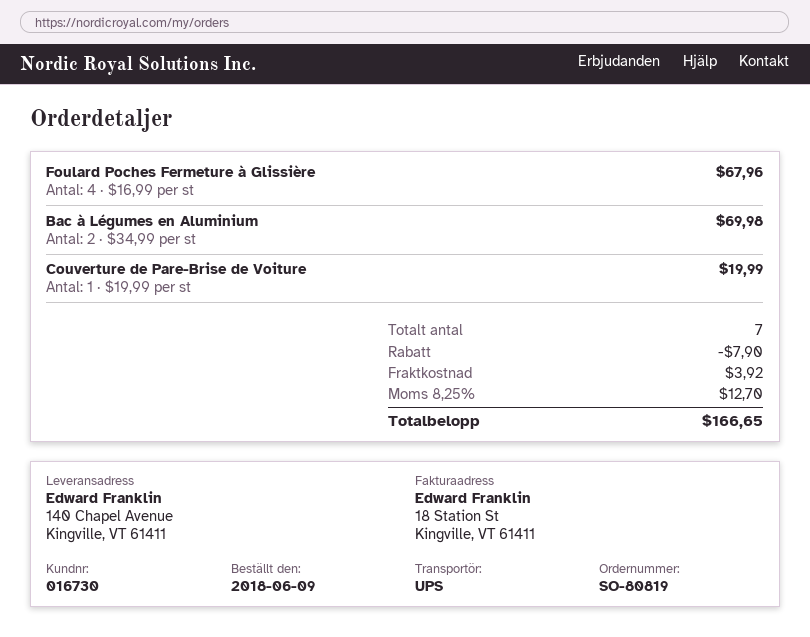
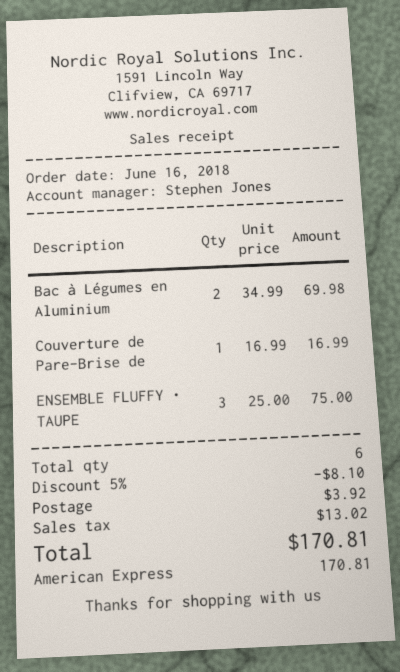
order date: 2018-06-09 -> 2018-06-16
Foulard Poches Fermeture à Glissière: 4 x 16.99 = 67.96 -> none
Couverture de Pare-Brise de Voiture: 1 x 19.99 = 19.99 -> 1 x 16.99 = 16.99
ENSEMBLE FLUFFY • TAUPE: none -> 3 x 25.00 = 75.00
total quantity: 7 -> 6
discount: 7.90 -> 8.10
tax: 12.70 -> 13.02
total: 166.65 -> 170.81

